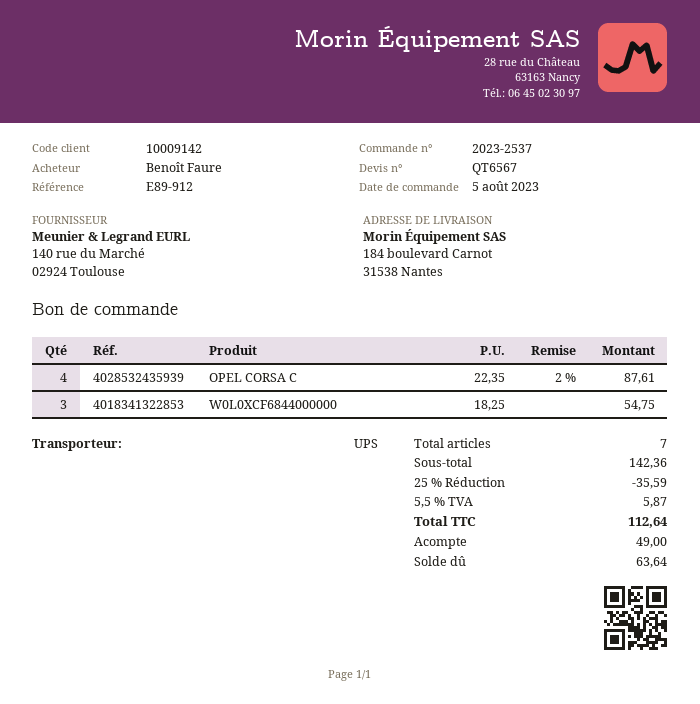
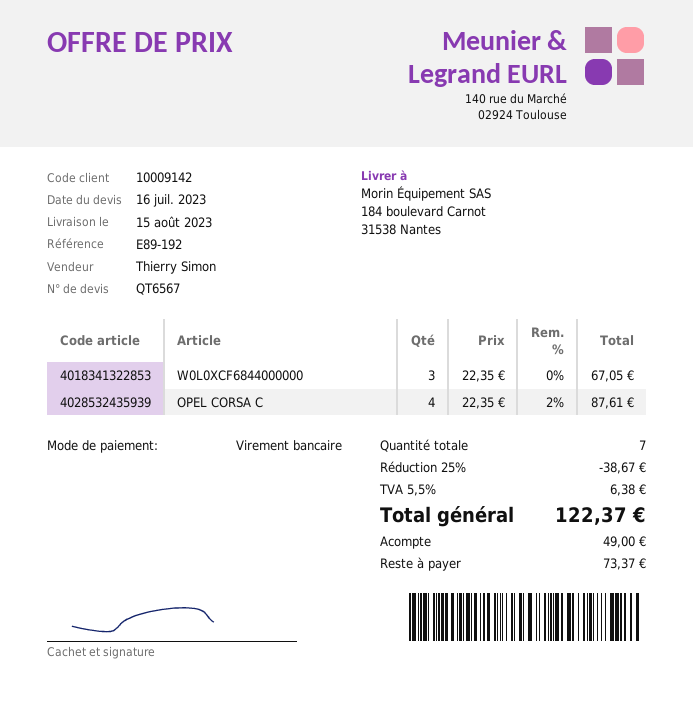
reference: E89-912 -> E89-192
W0L0XCF6844000000: 3 x 18.25 = 54.75 -> 3 x 22.35 = 67.05
discount: 25% = 35.59 -> 25% = 38.67
tax: 5.5% = 5.87 -> 5.5% = 6.38
total: 112.64 -> 122.37
balance: 63.64 -> 73.37

